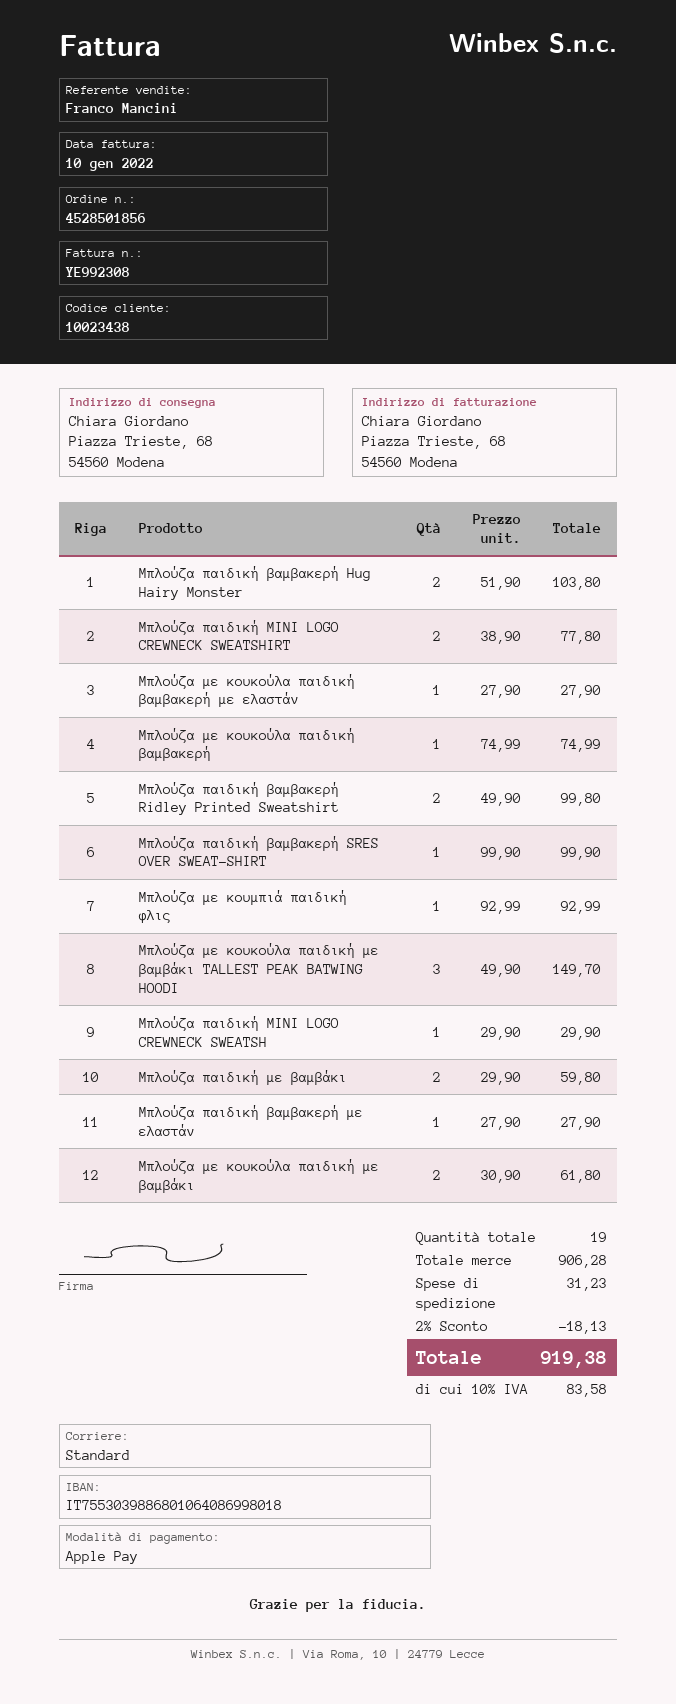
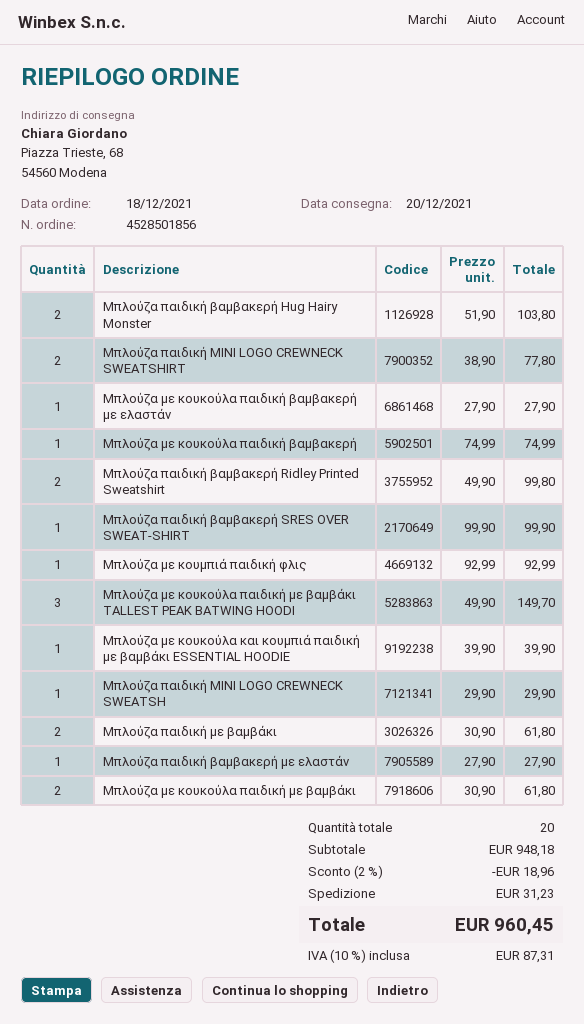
Μπλούζα παιδική με βαμβάκι: 2 x 29.90 = 59.80 -> 2 x 30.90 = 61.80
Μπλούζα με κουκούλα και κουμπιά παιδική με βαμβάκι ESSENTIAL HOODIE: none -> 1 x 39.90 = 39.90
total quantity: 19 -> 20
subtotal: 906.28 -> 948.18
discount: 2% = 18.13 -> 2% = 18.96
tax: 10% = 83.58 -> 10% = 87.31
total: 919.38 -> 960.45

